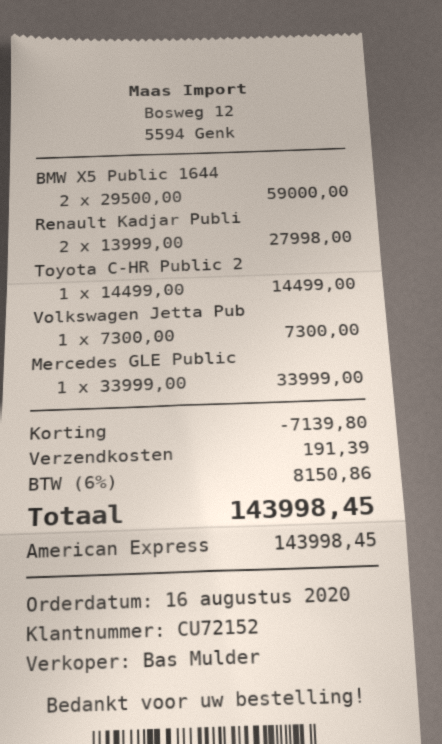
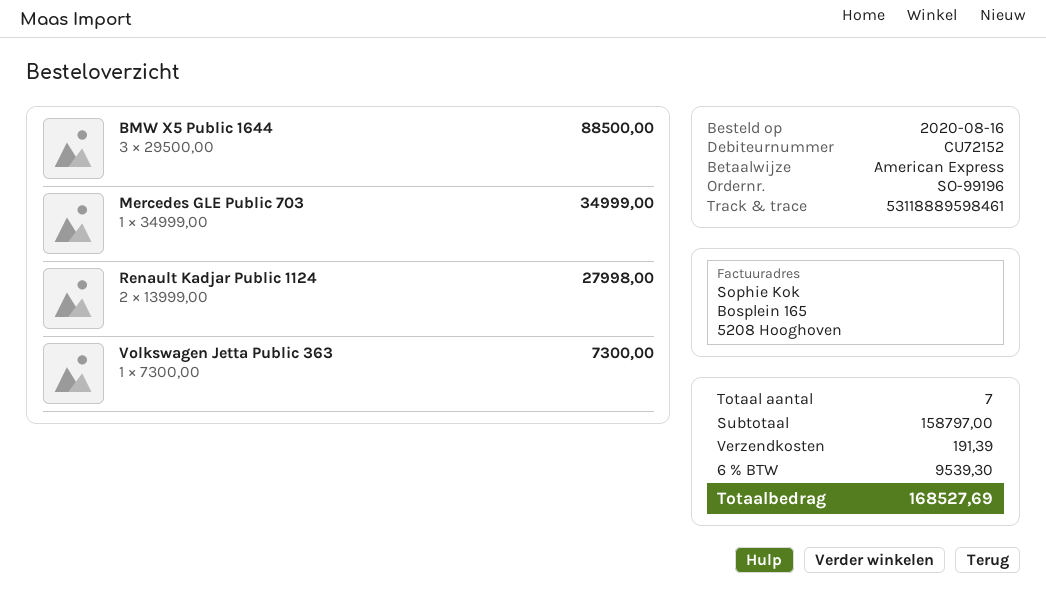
BMW X5 Public 1644: 2 x 29500.00 = 59000.00 -> 3 x 29500.00 = 88500.00
Toyota C-HR Public 2: 1 x 14499.00 = 14499.00 -> none
Mercedes GLE Public: 1 x 33999.00 = 33999.00 -> 1 x 34999.00 = 34999.00
discount: 7139.80 -> none
tax: 6% = 8150.86 -> 6% = 9539.30
total: 143998.45 -> 168527.69

